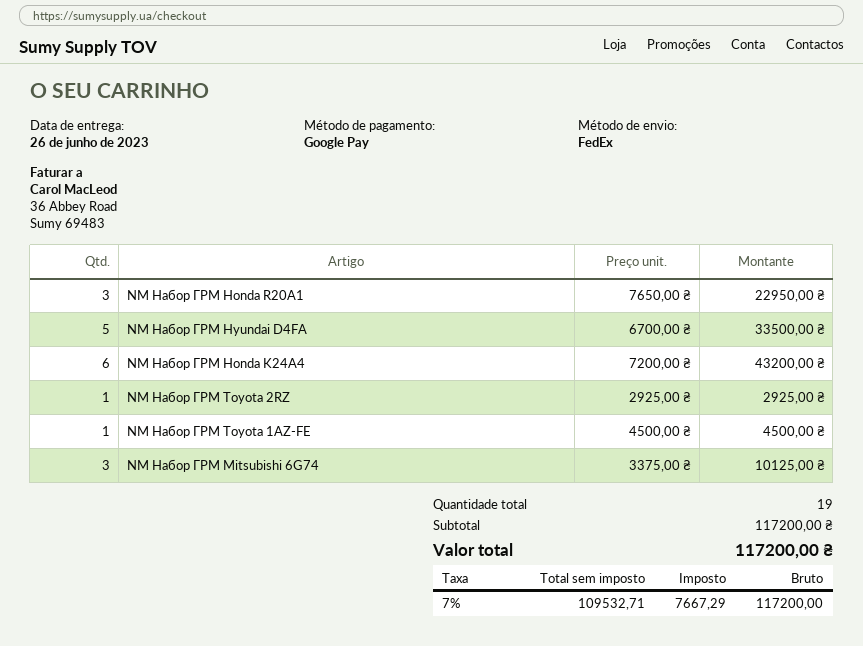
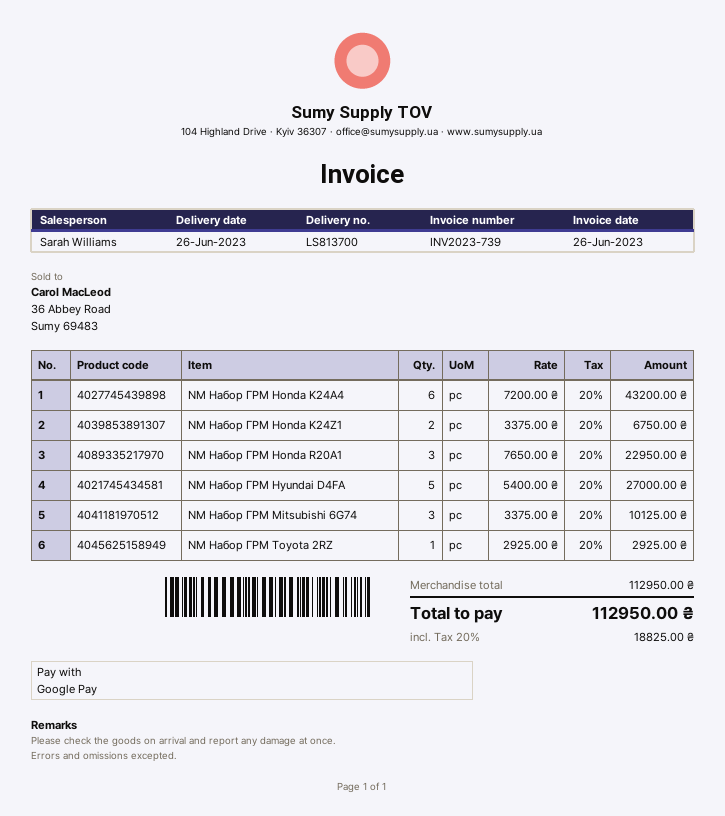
NM Набор ГРМ Hyundai D4FA: 5 x 6700.00 = 33500.00 -> 5 x 5400.00 = 27000.00
NM Набор ГРМ Toyota 1AZ-FE: 1 x 4500.00 = 4500.00 -> none
NM Набор ГРМ Honda K24Z1: none -> 2 x 3375.00 = 6750.00
subtotal: 117200.00 -> 112950.00
tax: 7% = 7667.29 -> 20% = 18825.00
total: 117200.00 -> 112950.00

